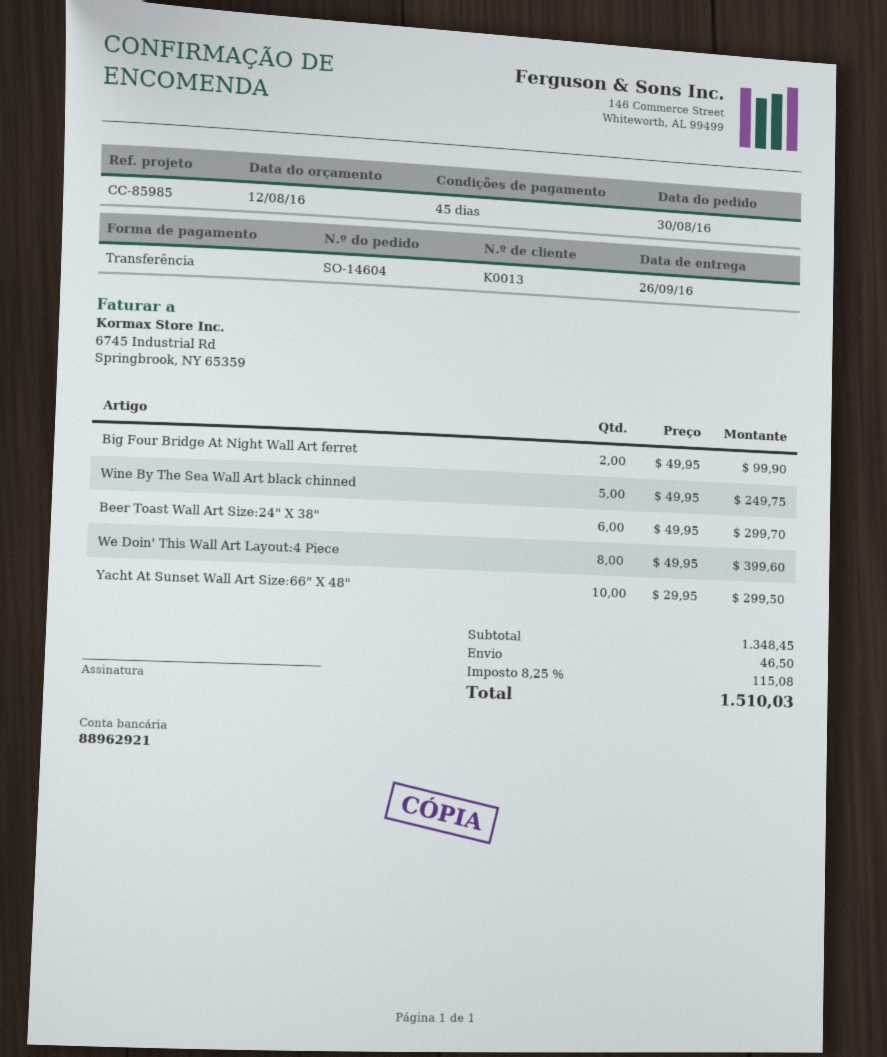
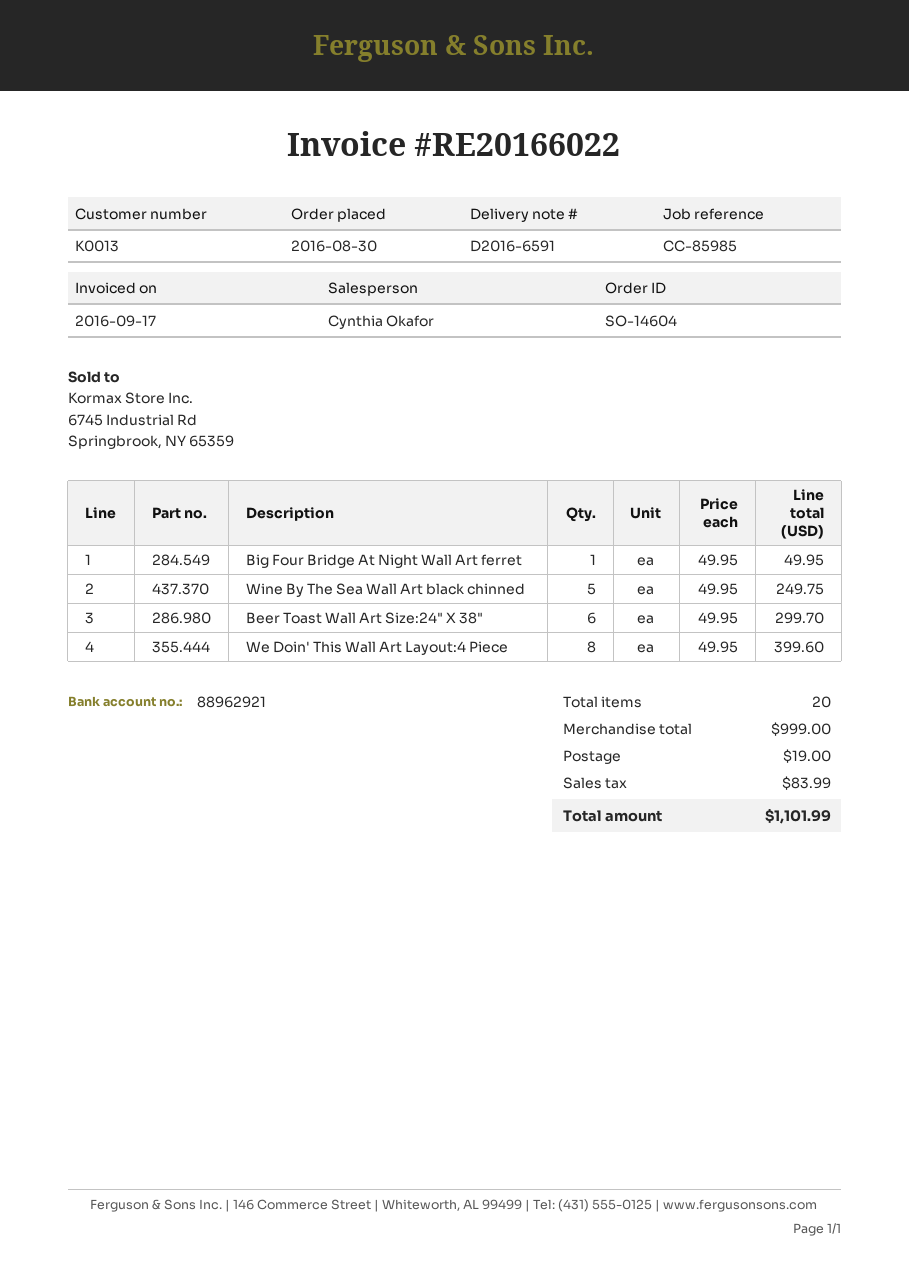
Big Four Bridge At Night Wall Art ferret: 2 x 49.95 = 99.90 -> 1 x 49.95 = 49.95
Yacht At Sunset Wall Art Size:66" X 48": 10 x 29.95 = 299.50 -> none
subtotal: 1348.45 -> 999.00
shipping: 46.50 -> 19.00
tax: 115.08 -> 83.99
total: 1510.03 -> 1101.99

